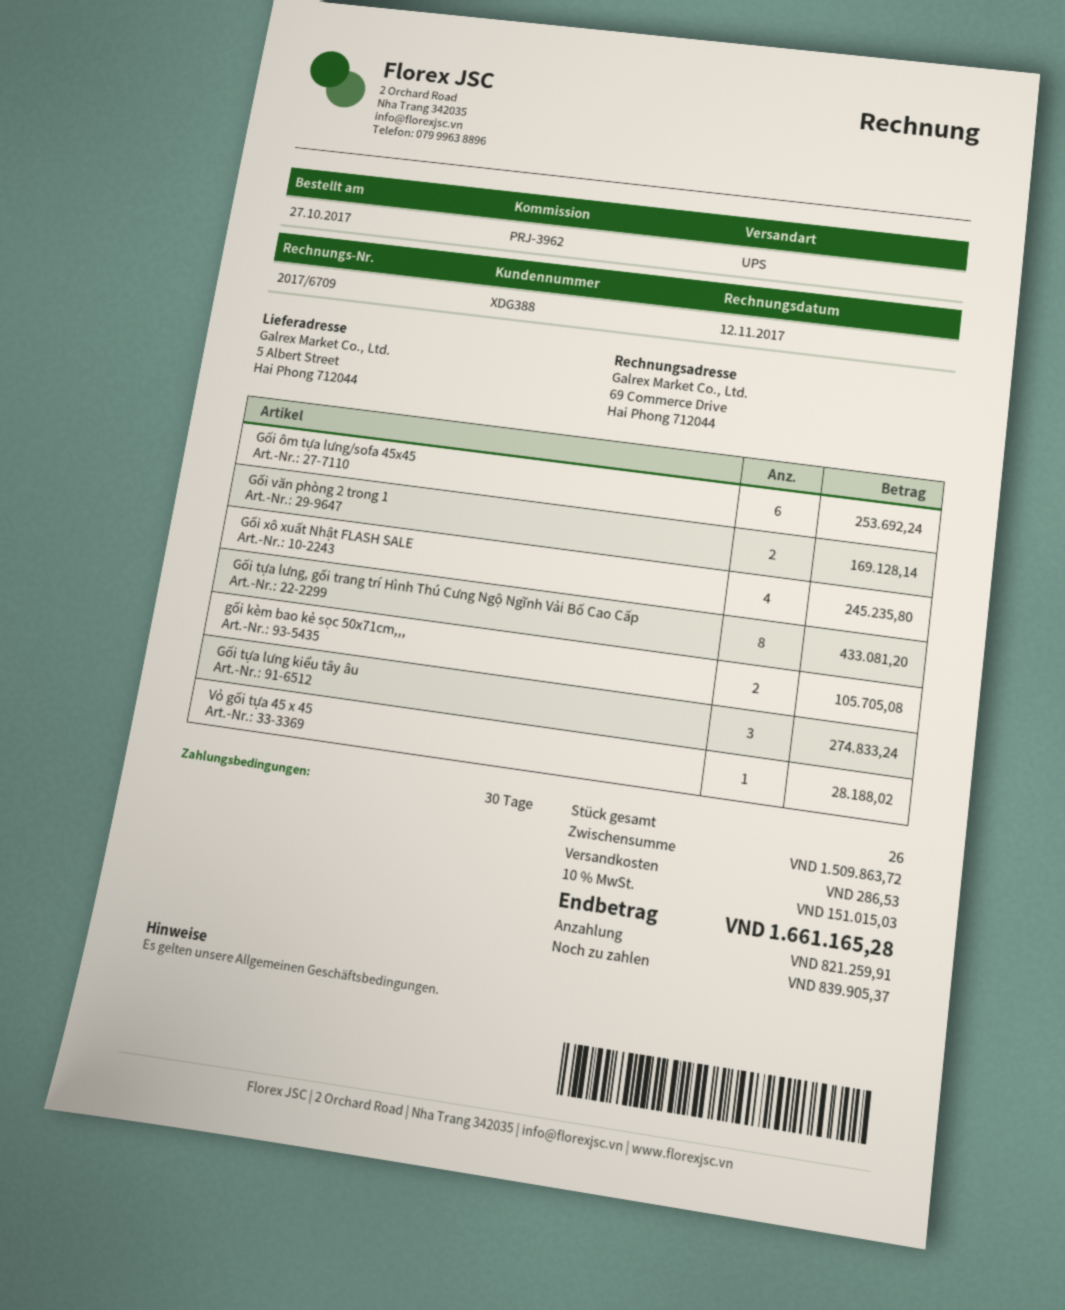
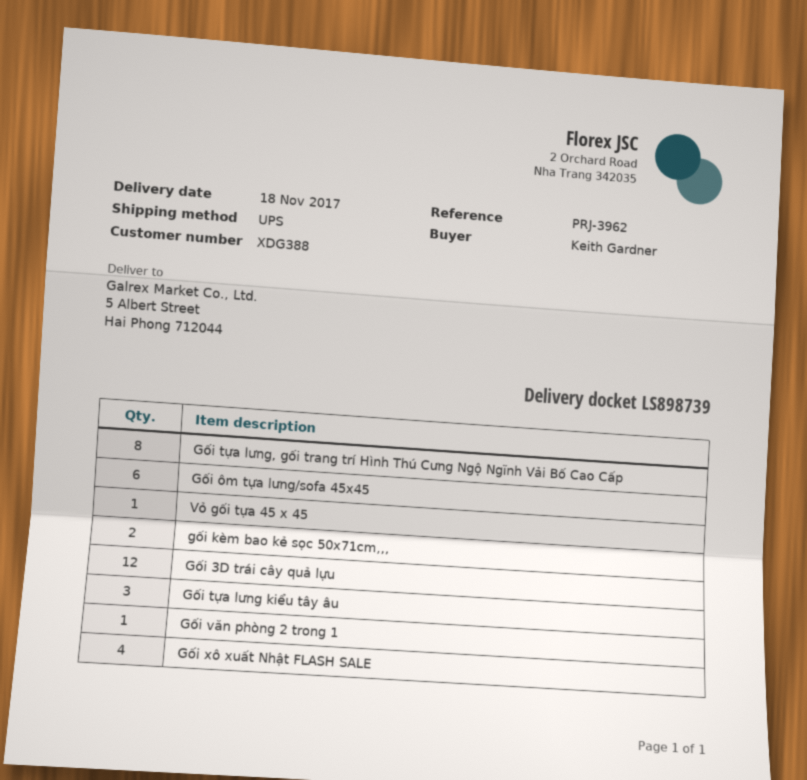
Gối văn phòng 2 trong 1: 2 -> 1
Gối 3D trái cây quả lựu: none -> 12

